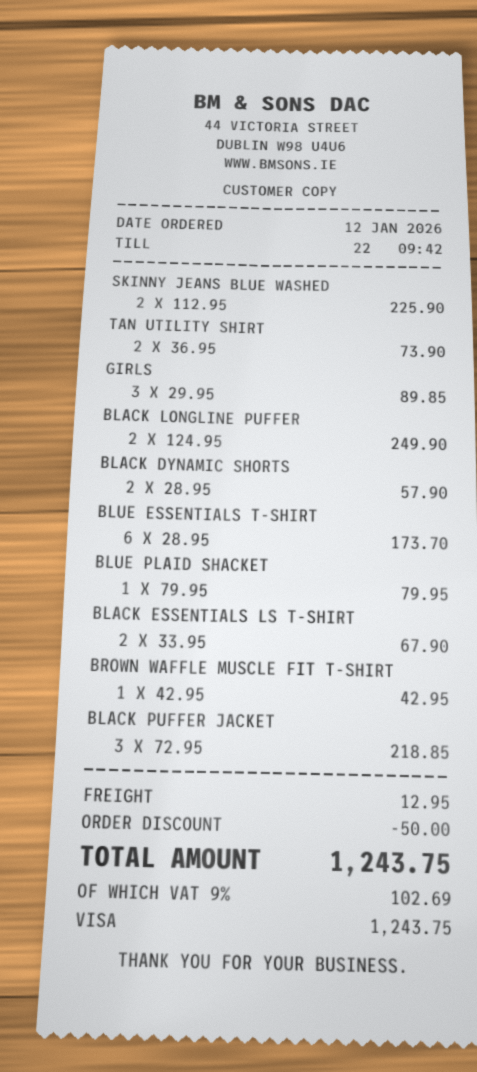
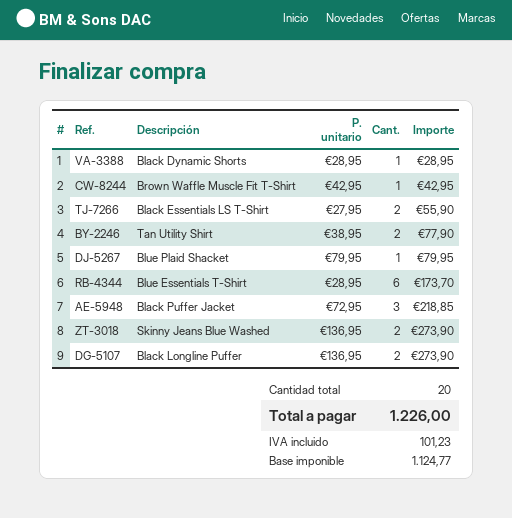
SKINNY JEANS BLUE WASHED: 2 x 112.95 = 225.90 -> 2 x 136.95 = 273.90
TAN UTILITY SHIRT: 2 x 36.95 = 73.90 -> 2 x 38.95 = 77.90
GIRLS: 3 x 29.95 = 89.85 -> none
BLACK LONGLINE PUFFER: 2 x 124.95 = 249.90 -> 2 x 136.95 = 273.90
BLACK DYNAMIC SHORTS: 2 x 28.95 = 57.90 -> 1 x 28.95 = 28.95
BLACK ESSENTIALS LS T-SHIRT: 2 x 33.95 = 67.90 -> 2 x 27.95 = 55.90
discount: 50.00 -> none
shipping: 12.95 -> none
tax: 102.69 -> 101.23
total: 1243.75 -> 1226.00

